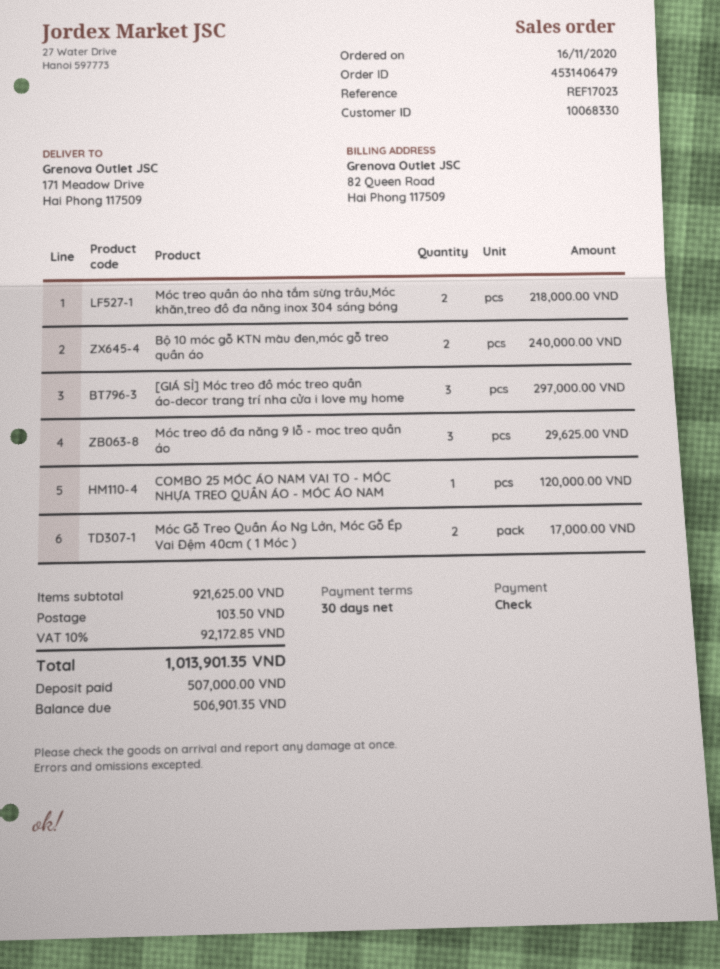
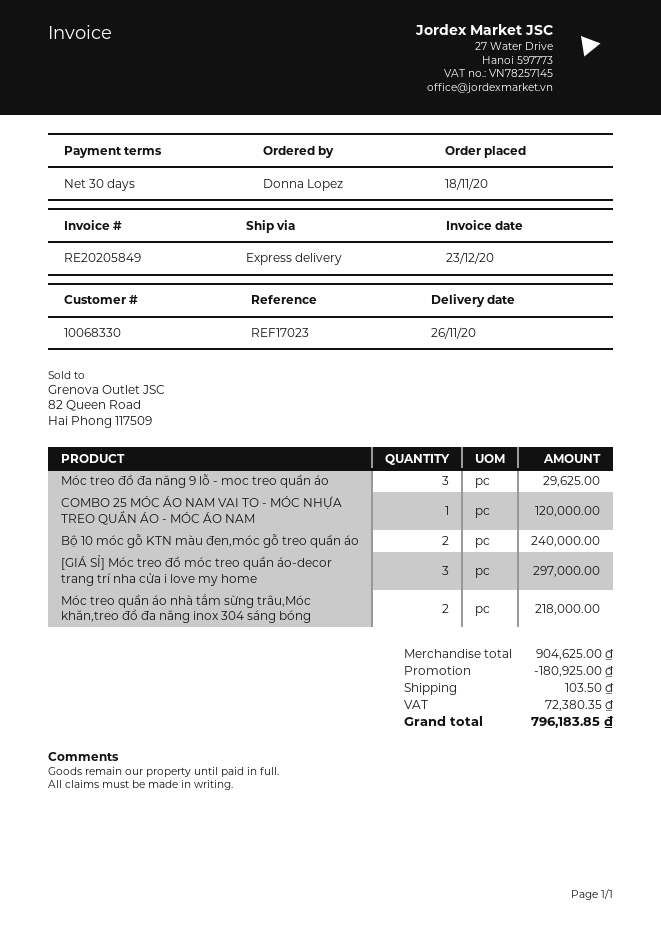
order date: 2020-11-16 -> 2020-11-18
Móc Gỗ Treo Quần Áo Ng Lớn, Móc Gỗ Ép Vai Đệm 40cm ( 1 Móc ): 2 for 17000.00 -> none
subtotal: 921625.00 -> 904625.00
discount: none -> 180925.00
tax: 92172.85 -> 72380.35
total: 1013901.35 -> 796183.85

